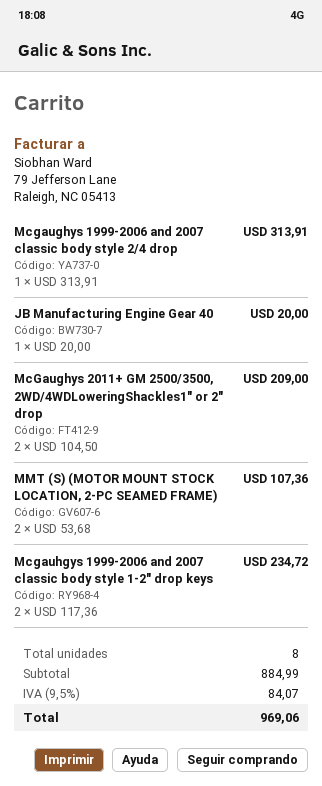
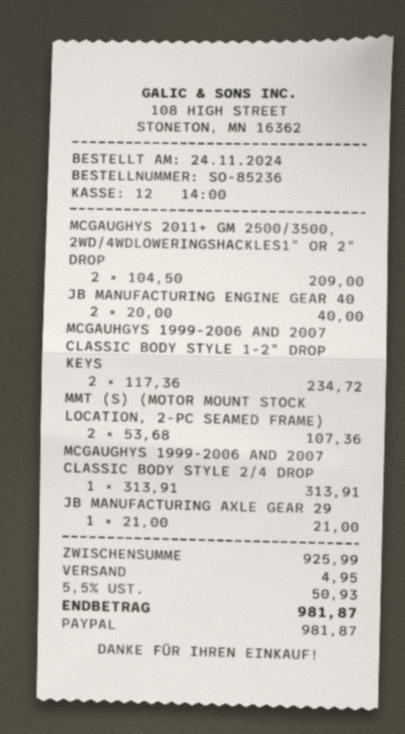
JB Manufacturing Engine Gear 40: 1 x 20.00 = 20.00 -> 2 x 20.00 = 40.00
JB MANUFACTURING AXLE GEAR 29: none -> 1 x 21.00 = 21.00
subtotal: 884.99 -> 925.99
shipping: none -> 4.95
tax: 9.5% = 84.07 -> 5.5% = 50.93
total: 969.06 -> 981.87

